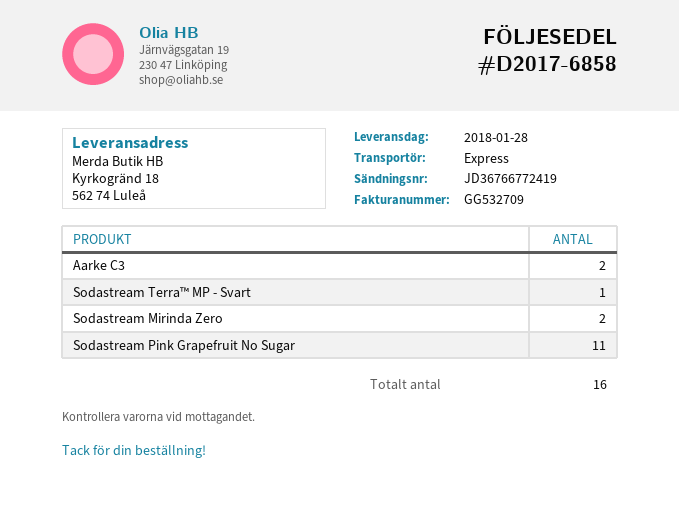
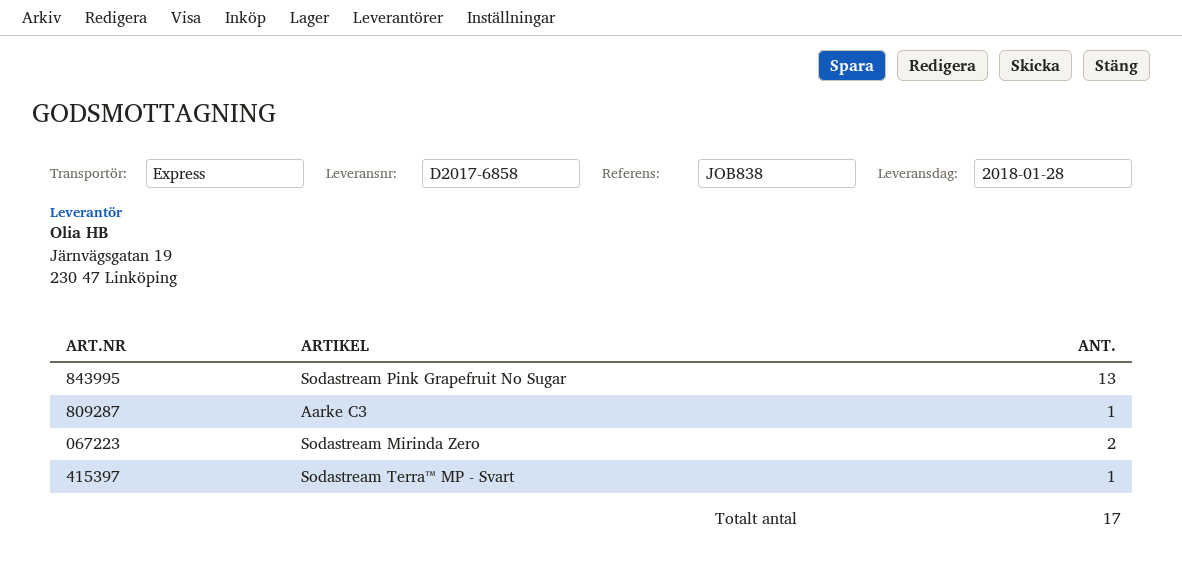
Aarke C3: 2 -> 1
Sodastream Pink Grapefruit No Sugar: 11 -> 13
total quantity: 16 -> 17

